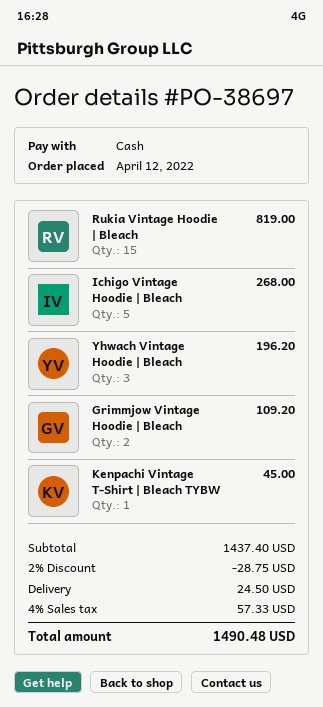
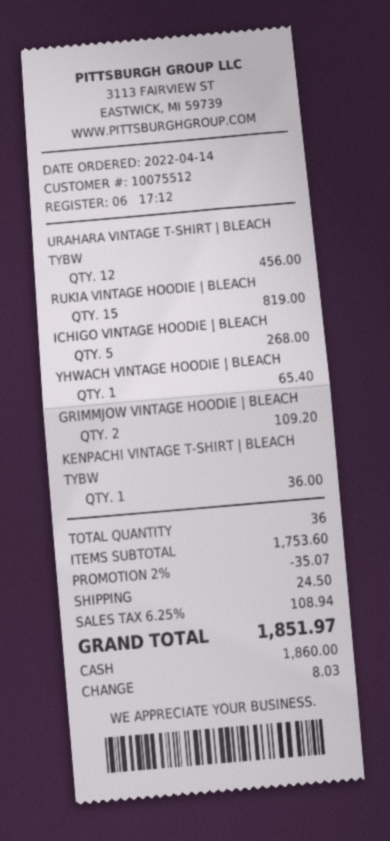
order date: 2022-04-12 -> 2022-04-14
Yhwach Vintage Hoodie | Bleach: 3 for 196.20 -> 1 for 65.40
Kenpachi Vintage T-Shirt | Bleach TYBW: 1 for 45.00 -> 1 for 36.00
URAHARA VINTAGE T-SHIRT | BLEACH TYBW: none -> 12 for 456.00
subtotal: 1437.40 -> 1753.60
discount: 2% = 28.75 -> 2% = 35.07
tax: 4% = 57.33 -> 6.25% = 108.94
total: 1490.48 -> 1851.97

